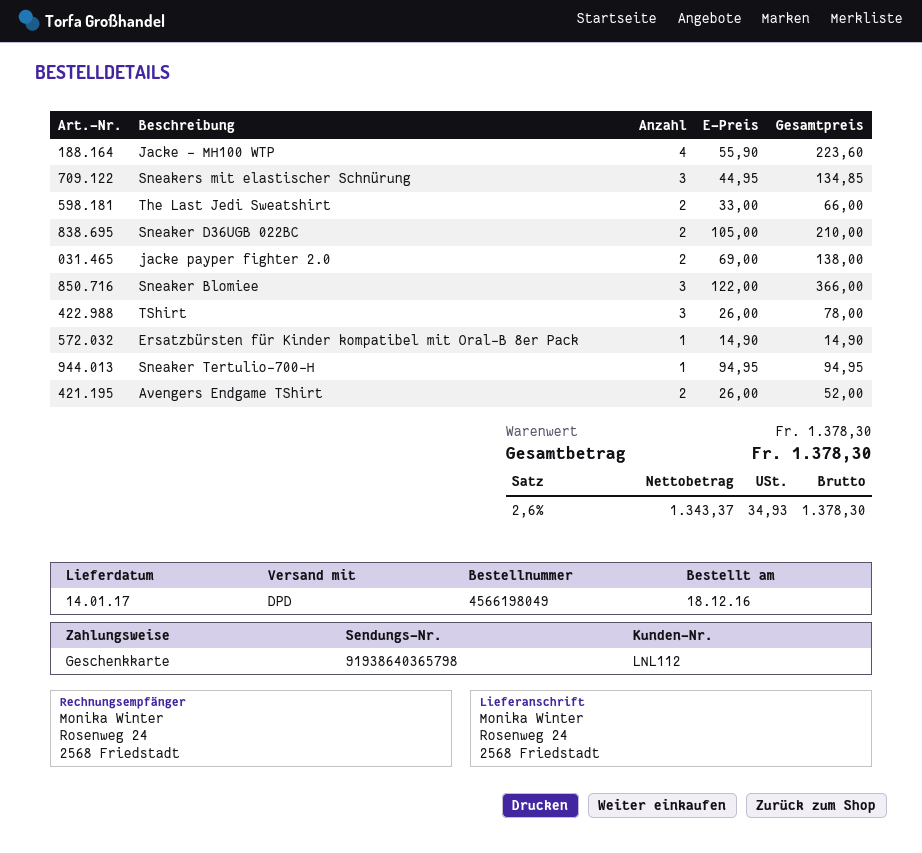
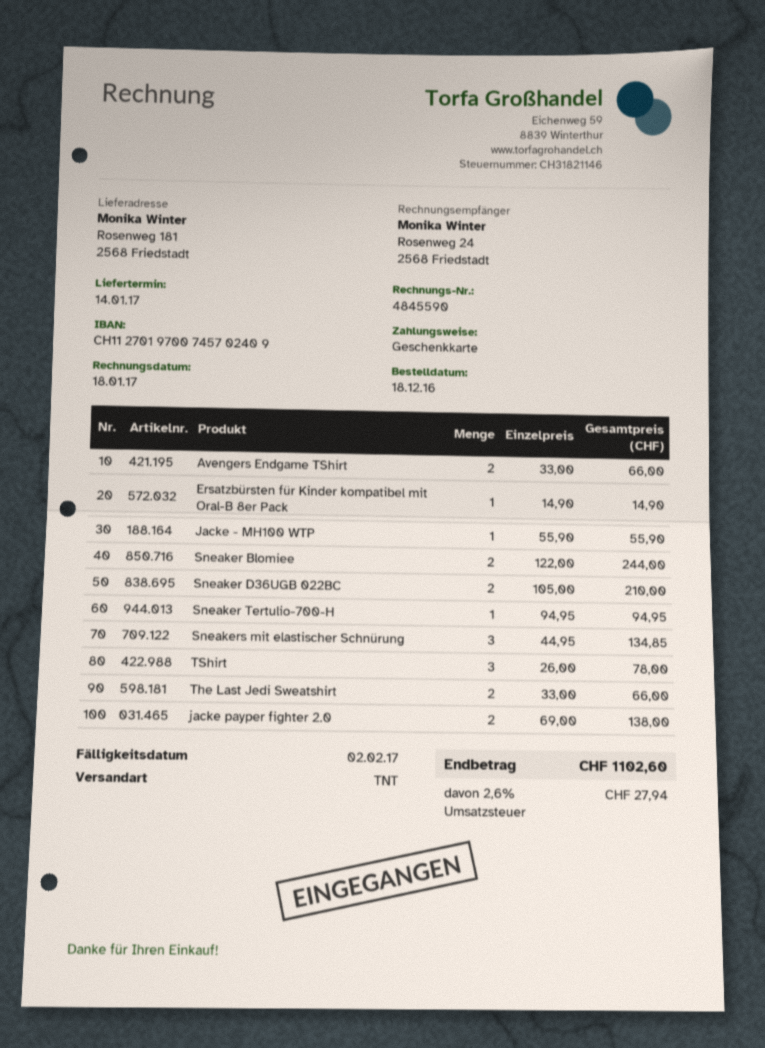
shipping method: DPD -> TNT
ship to: Rosenweg 24, 2568 Friedstadt -> Rosenweg 181, 2568 Friedstadt
Jacke - MH100 WTP: 4 x 55.90 = 223.60 -> 1 x 55.90 = 55.90
Sneaker Blomiee: 3 x 122.00 = 366.00 -> 2 x 122.00 = 244.00
Avengers Endgame TShirt: 2 x 26.00 = 52.00 -> 2 x 33.00 = 66.00
tax: 2.6% = 34.93 -> 2.6% = 27.94
total: 1378.30 -> 1102.60

